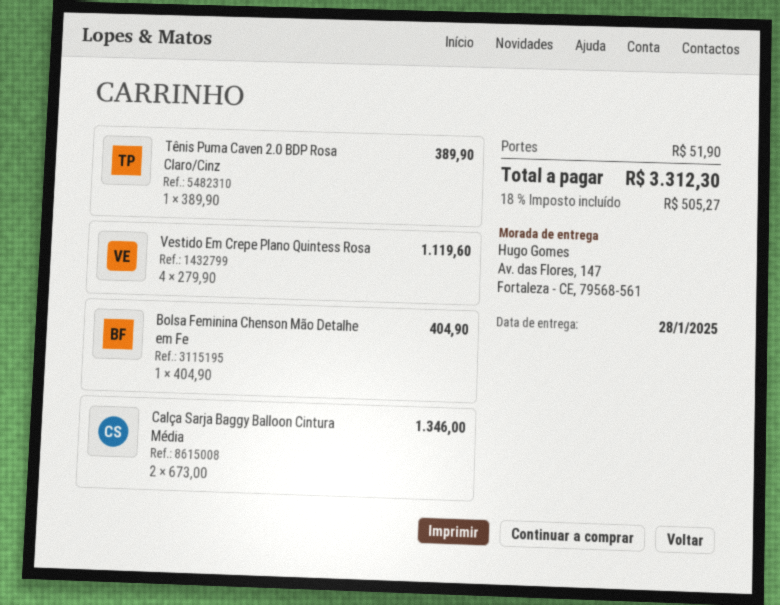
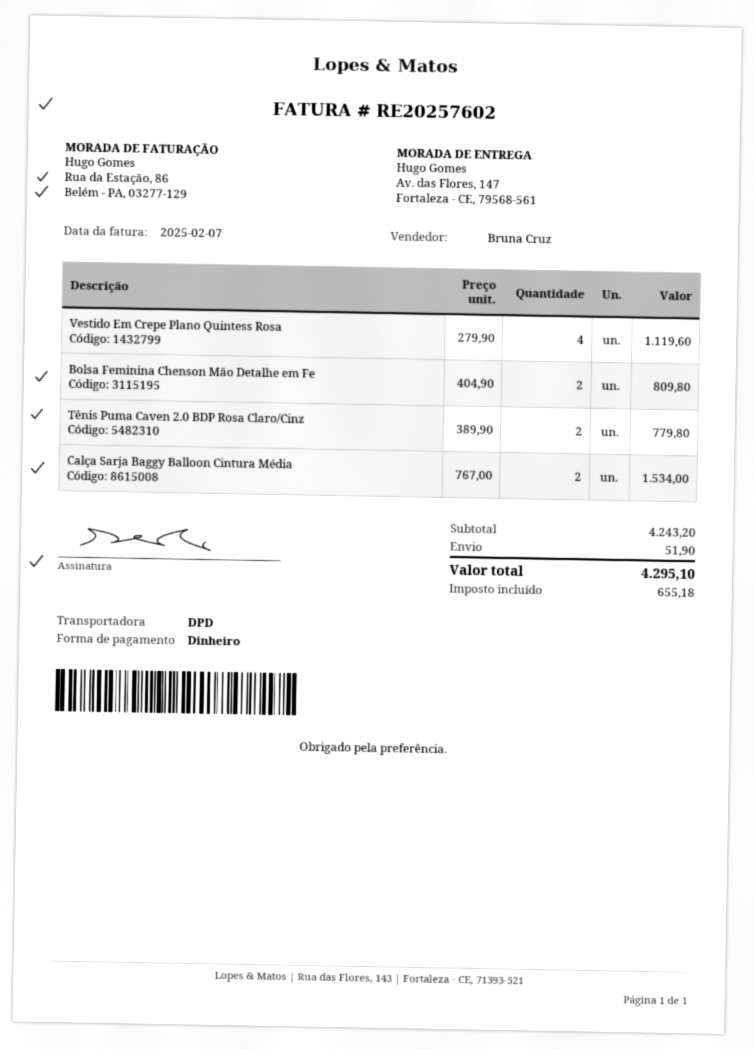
Tênis Puma Caven 2.0 BDP Rosa Claro/Cinz: 1 x 389.90 = 389.90 -> 2 x 389.90 = 779.80
Bolsa Feminina Chenson Mão Detalhe em Fe: 1 x 404.90 = 404.90 -> 2 x 404.90 = 809.80
Calça Sarja Baggy Balloon Cintura Média: 2 x 673.00 = 1346.00 -> 2 x 767.00 = 1534.00
tax: 505.27 -> 655.18
total: 3312.30 -> 4295.10

